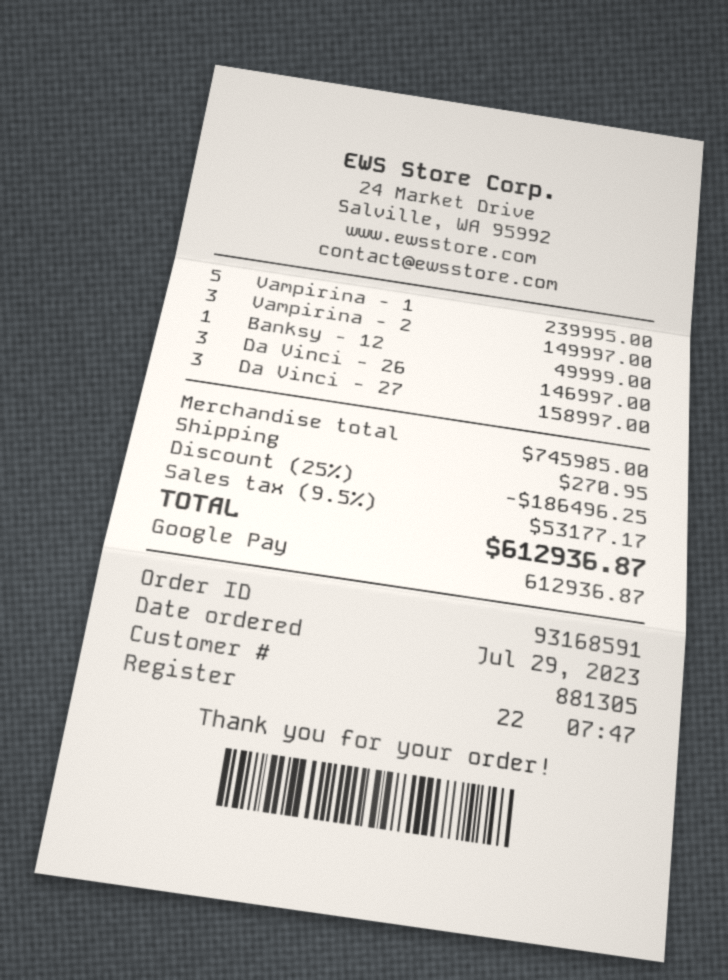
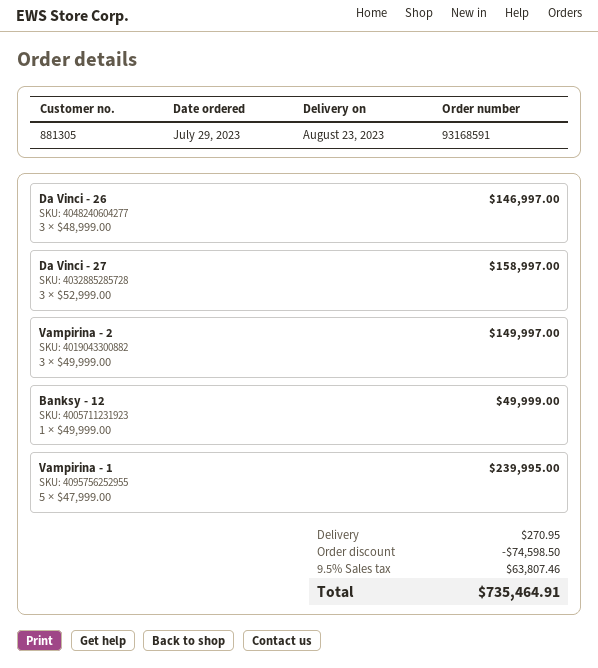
discount: 186496.25 -> 74598.50
tax: 9.5% = 53177.17 -> 9.5% = 63807.46
total: 612936.87 -> 735464.91

